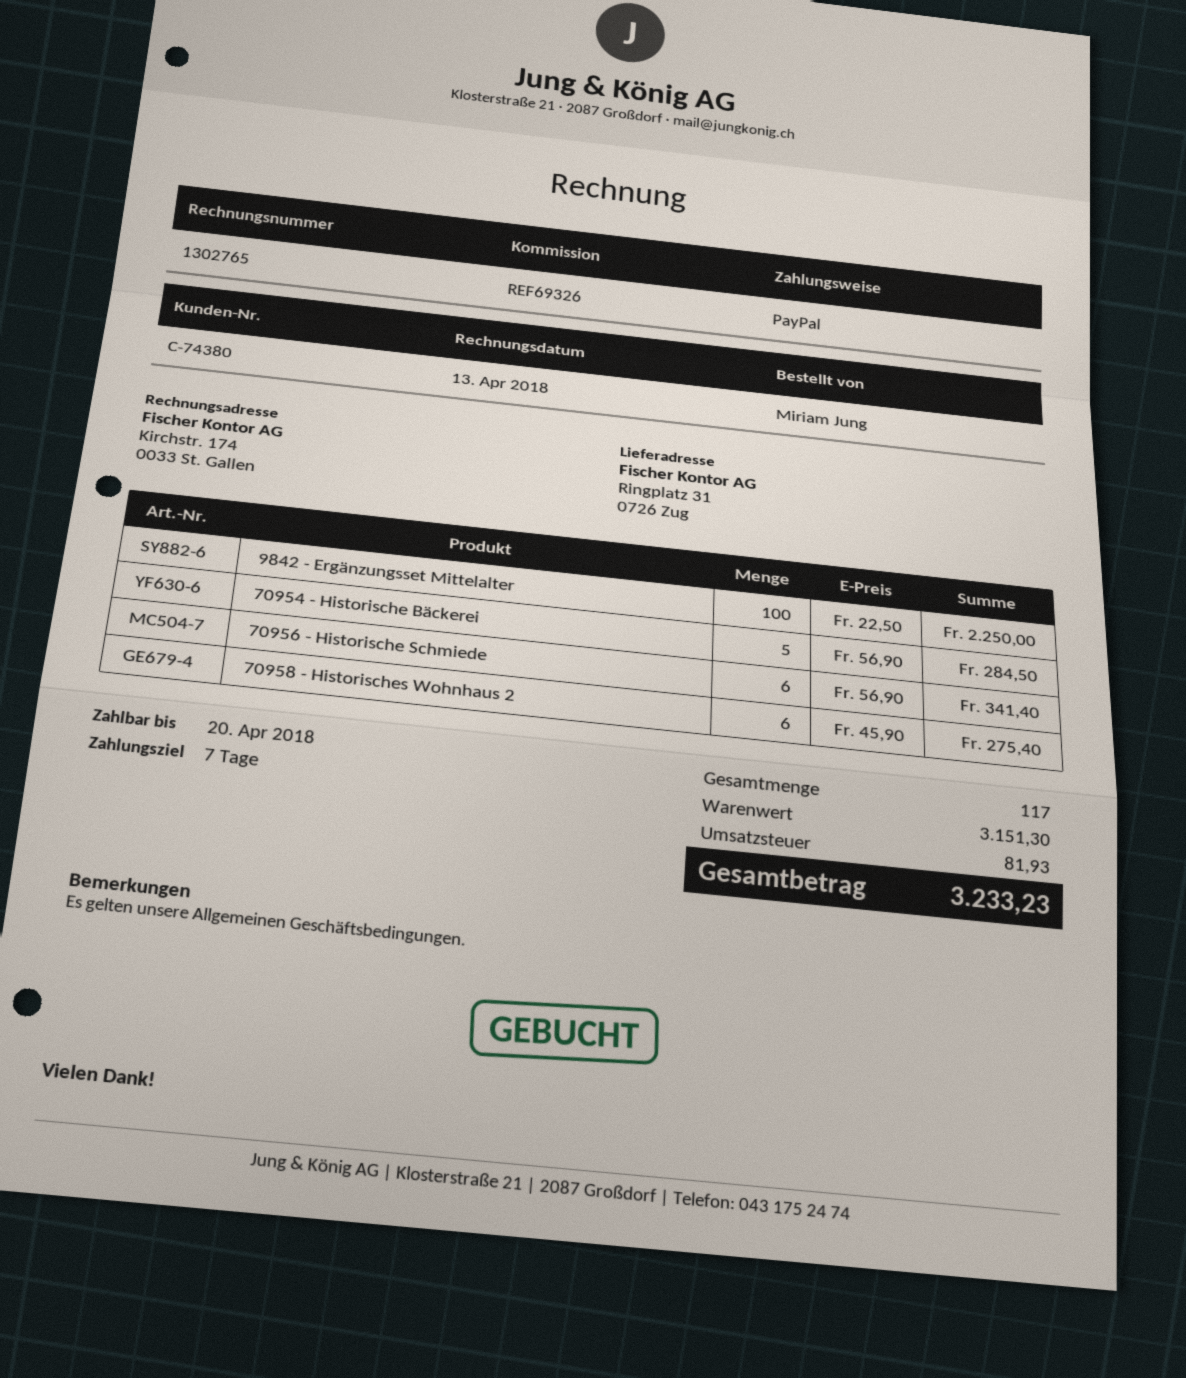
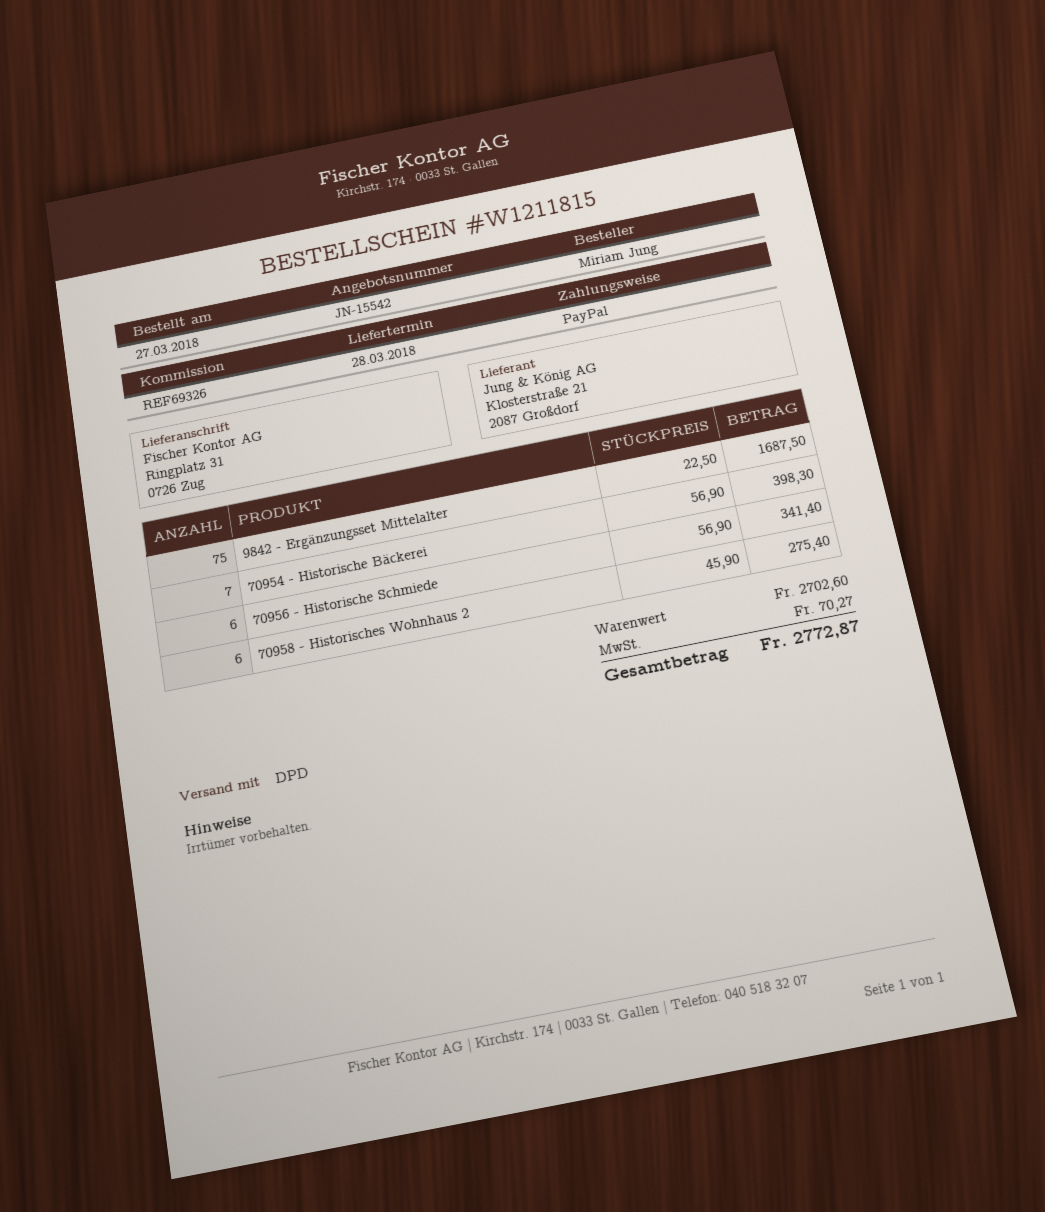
9842 - Ergänzungsset Mittelalter: 100 x 22.50 = 2250.00 -> 75 x 22.50 = 1687.50
70954 - Historische Bäckerei: 5 x 56.90 = 284.50 -> 7 x 56.90 = 398.30
subtotal: 3151.30 -> 2702.60
tax: 81.93 -> 70.27
total: 3233.23 -> 2772.87

